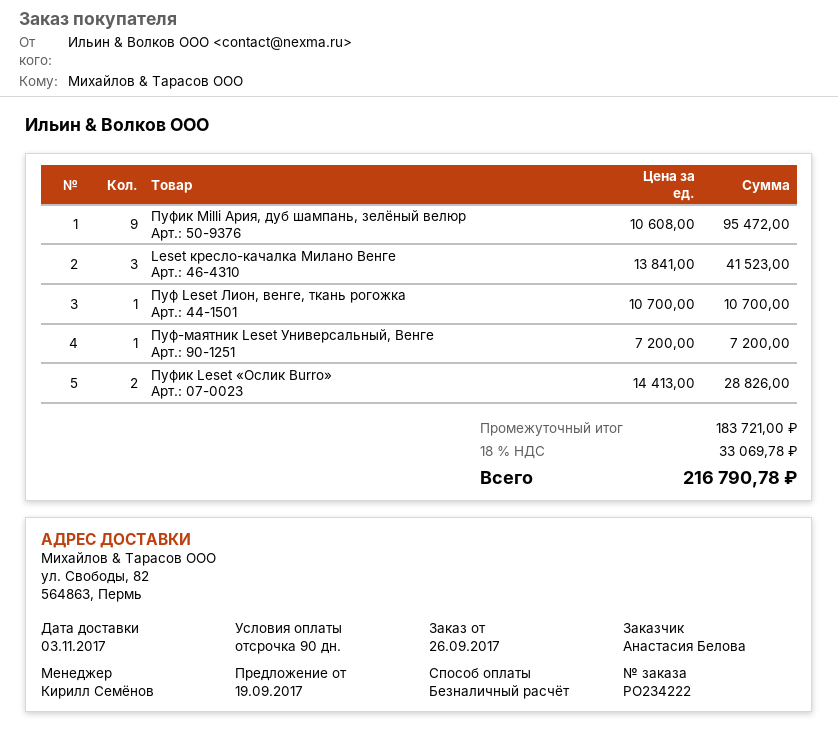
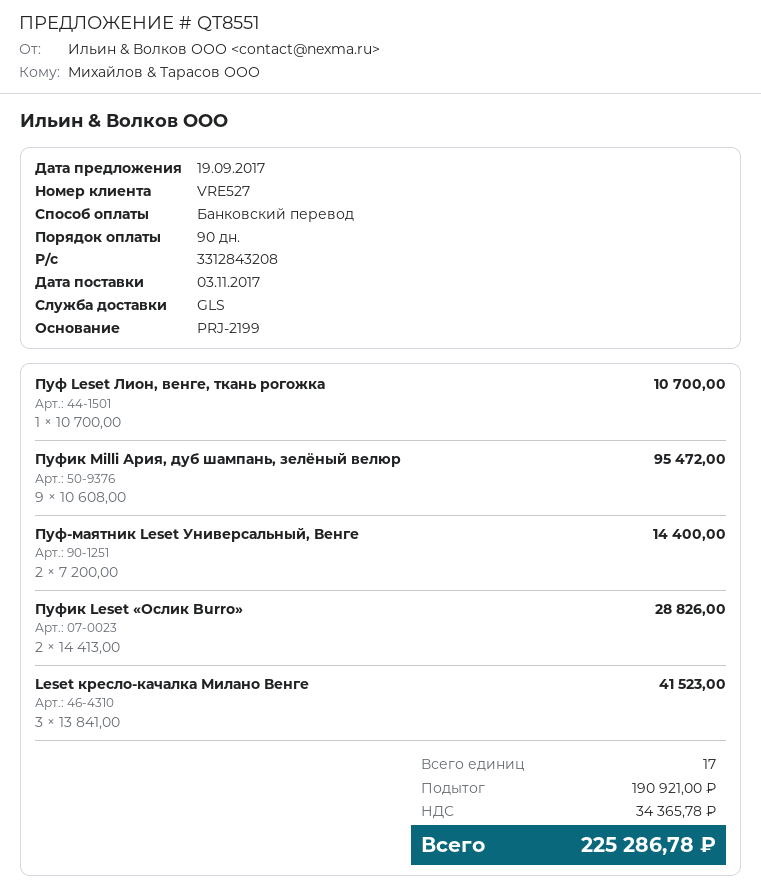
Пуф-маятник Leset Универсальный, Венге: 1 x 7200.00 = 7200.00 -> 2 x 7200.00 = 14400.00
subtotal: 183721.00 -> 190921.00
tax: 33069.78 -> 34365.78
total: 216790.78 -> 225286.78

